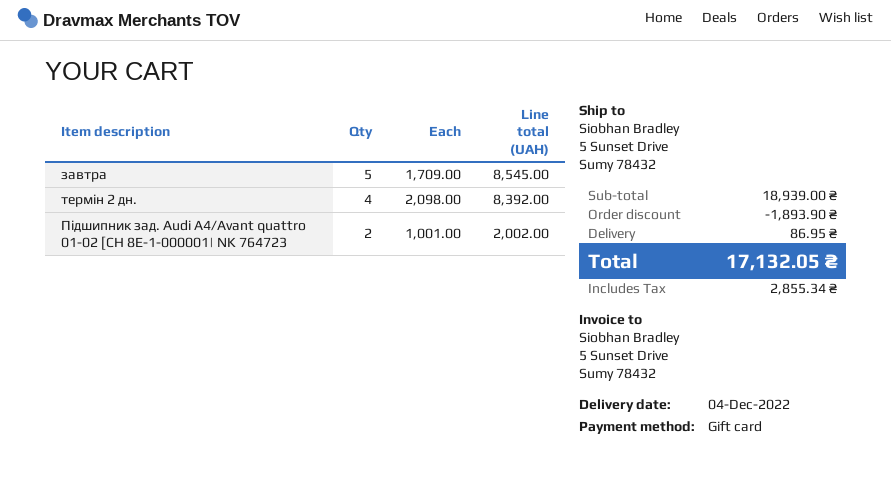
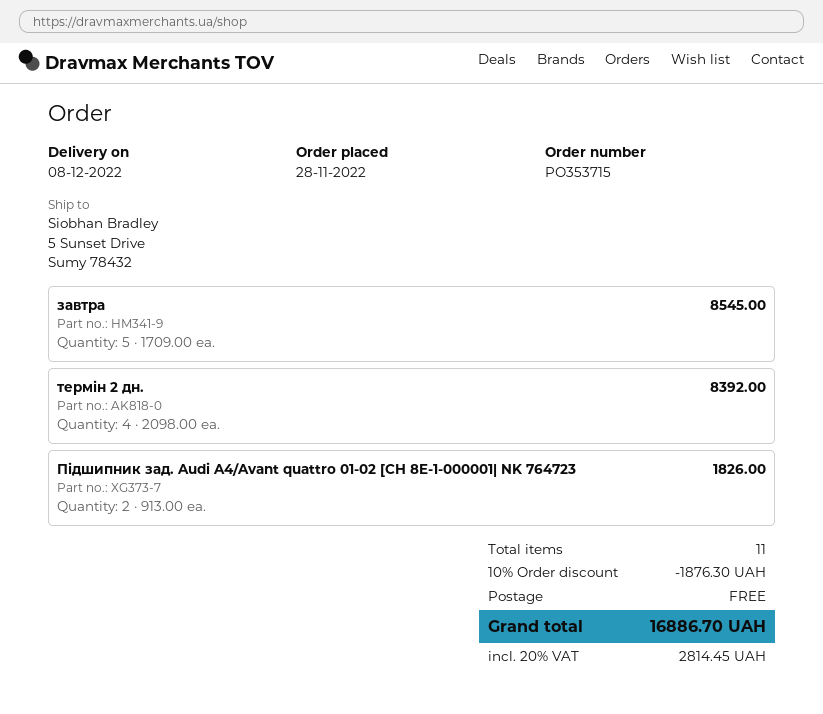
delivery date: 2022-12-04 -> 2022-12-08
Підшипник зад. Audi A4/Avant quattro 01-02 [CH 8E-1-000001| NK 764723: 2 x 1001.00 = 2002.00 -> 2 x 913.00 = 1826.00
discount: 1893.90 -> 1876.30
shipping: 86.95 -> 0.00
tax: 2855.34 -> 2814.45
total: 17132.05 -> 16886.70

